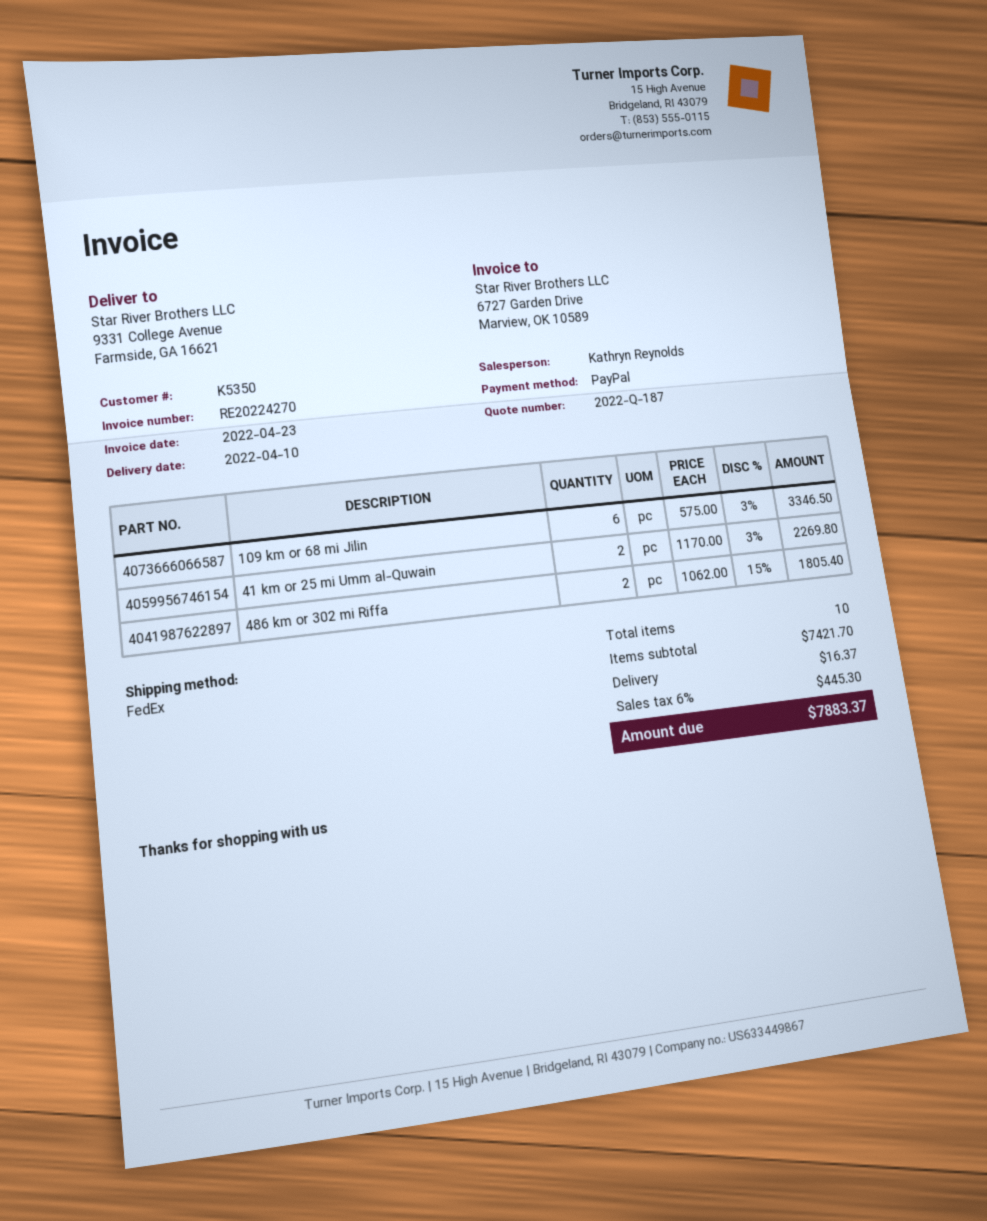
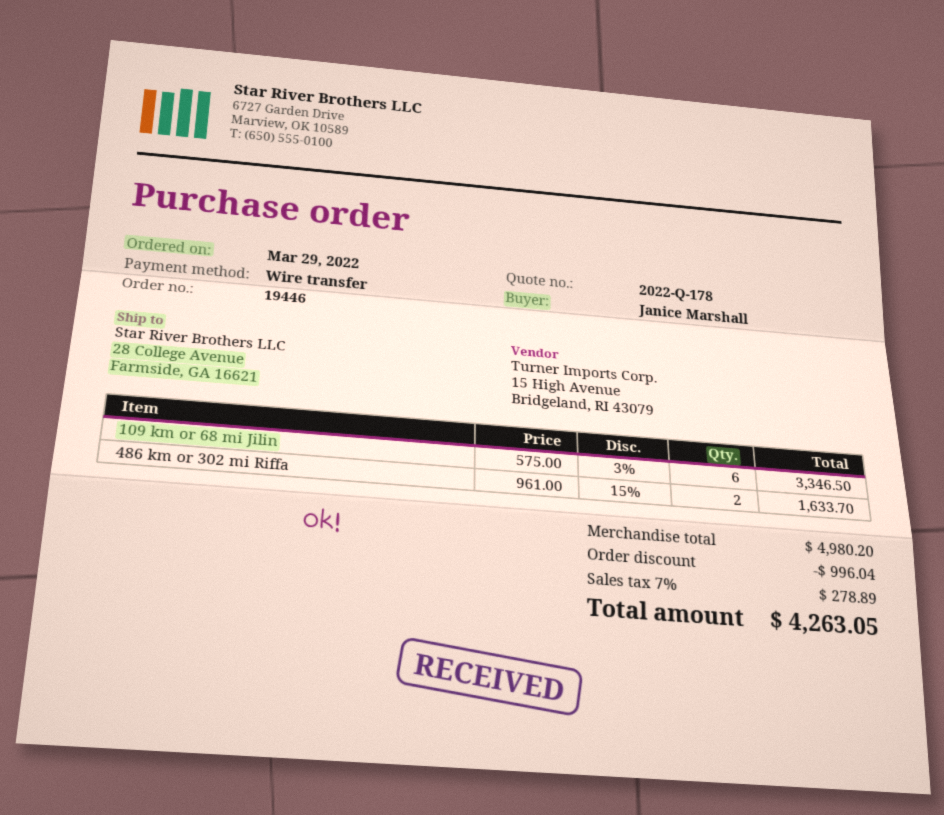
quote number: 2022-Q-187 -> 2022-Q-178
payment method: PayPal -> bank transfer
ship to: 9331 College Avenue, Farmside, GA 16621 -> 28 College Avenue, Farmside, GA 16621
41 km or 25 mi Umm al-Quwain: 2 x 1170.00 - 3% = 2269.80 -> none
486 km or 302 mi Riffa: 2 x 1062.00 - 15% = 1805.40 -> 2 x 961.00 - 15% = 1633.70
subtotal: 7421.70 -> 4980.20
discount: none -> 996.04
shipping: 16.37 -> none
tax: 6% = 445.30 -> 7% = 278.89
total: 7883.37 -> 4263.05

